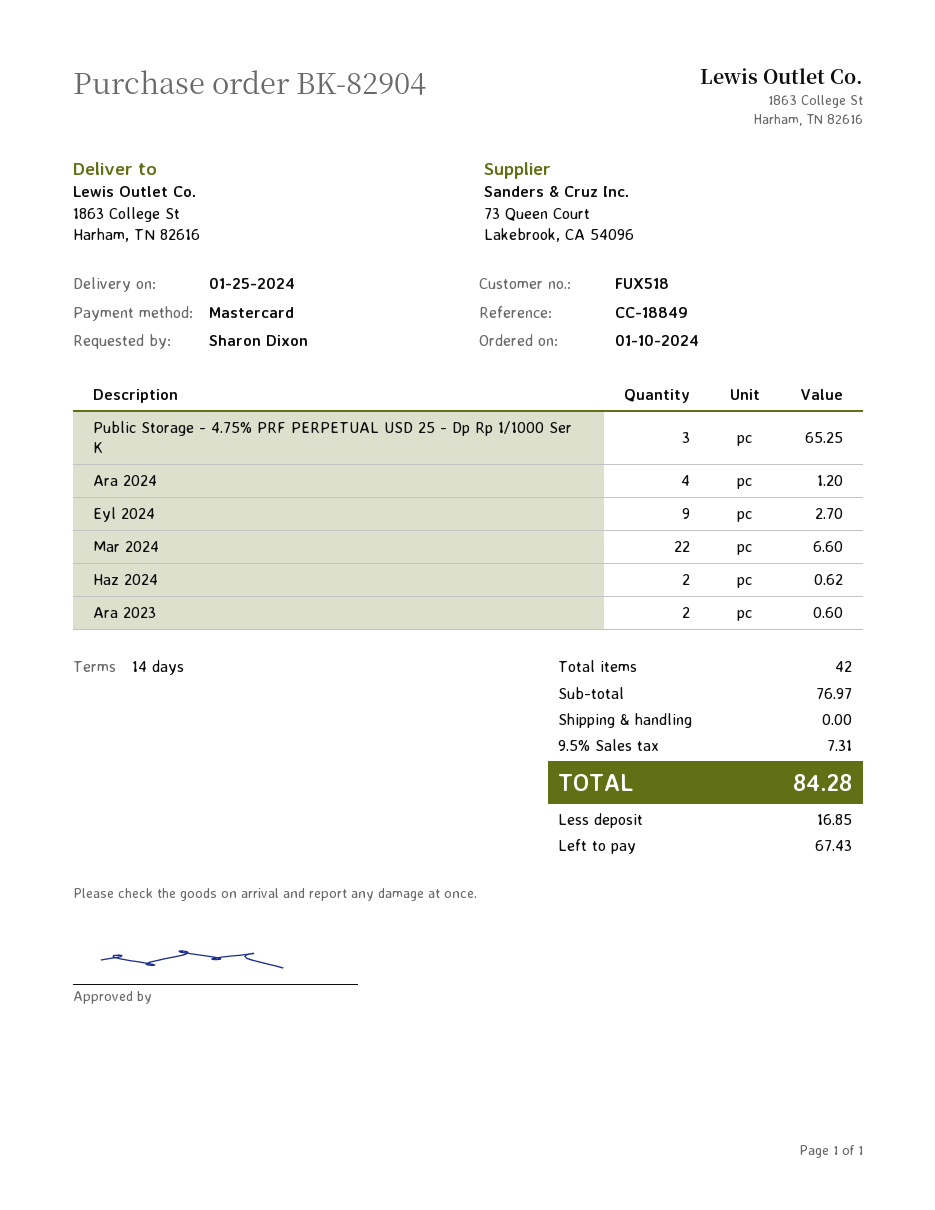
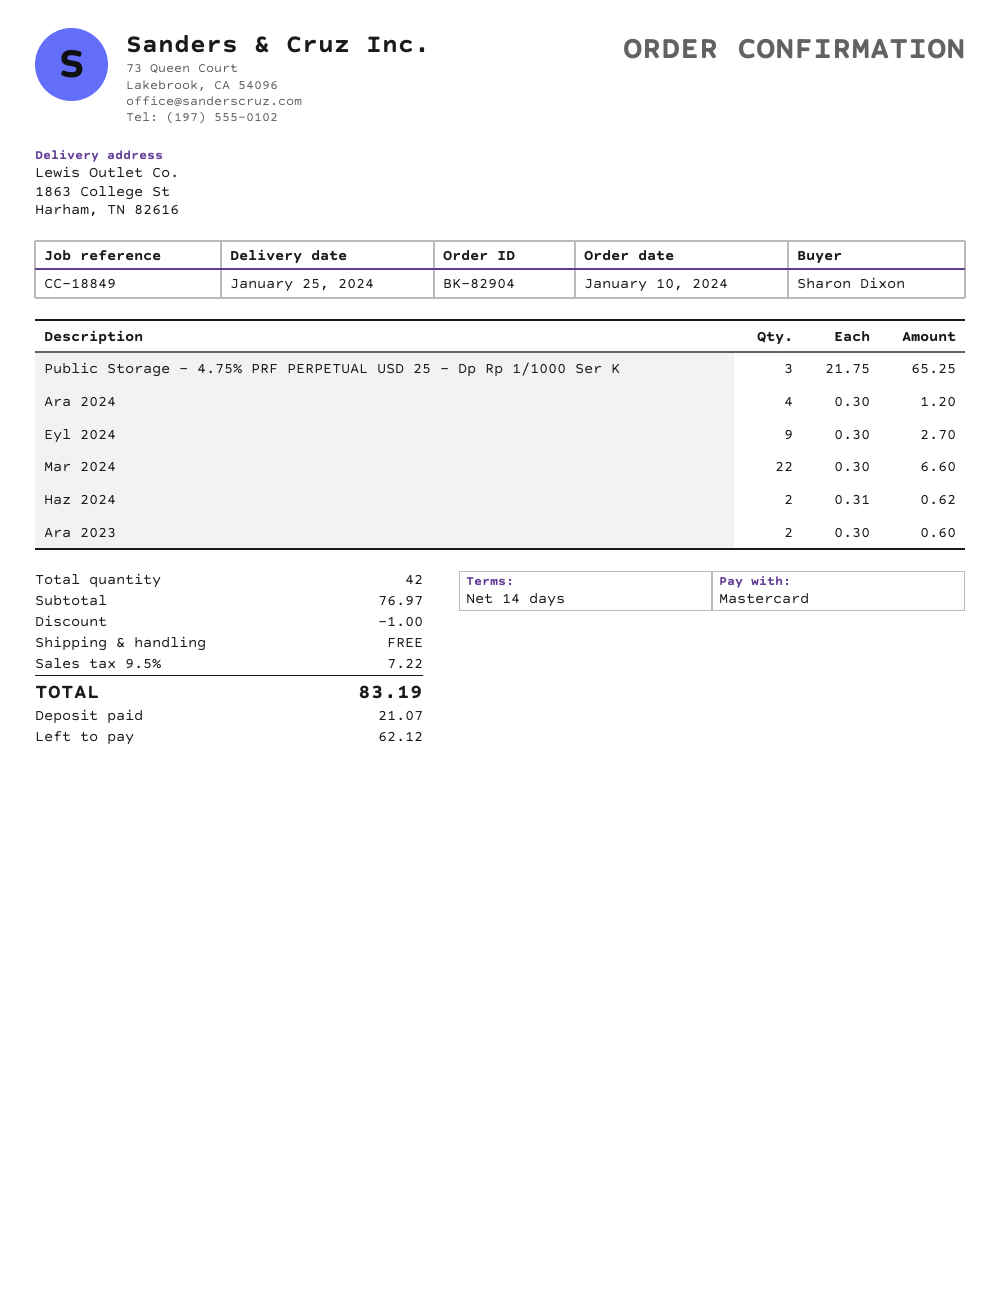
discount: none -> 1.00
tax: 9.5% = 7.31 -> 9.5% = 7.22
total: 84.28 -> 83.19
deposit: 16.85 -> 21.07
balance: 67.43 -> 62.12

